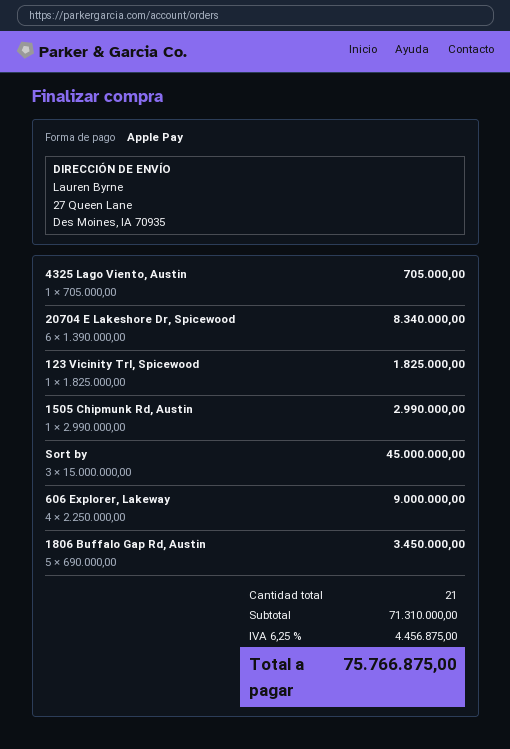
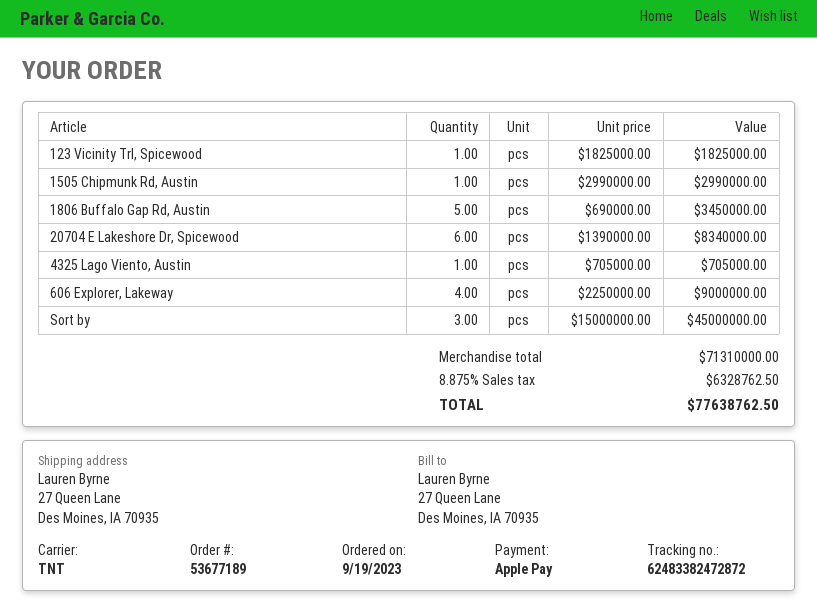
tax: 6.25% = 4456875.00 -> 8.875% = 6328762.50
total: 75766875.00 -> 77638762.50

